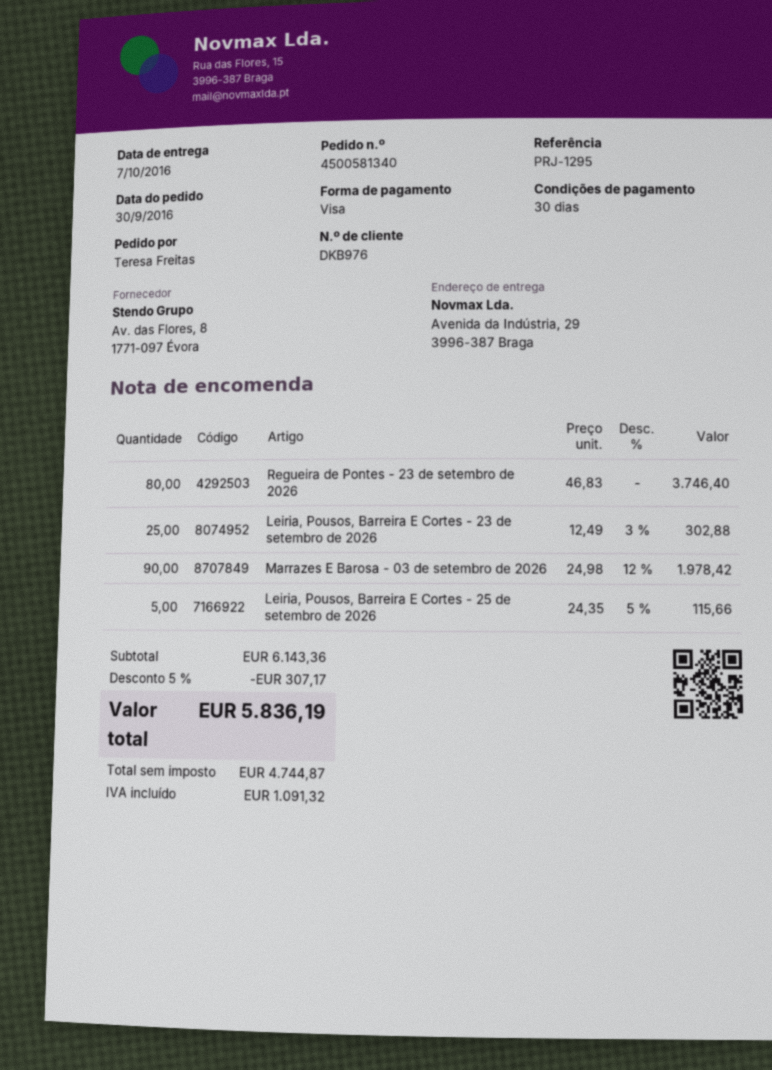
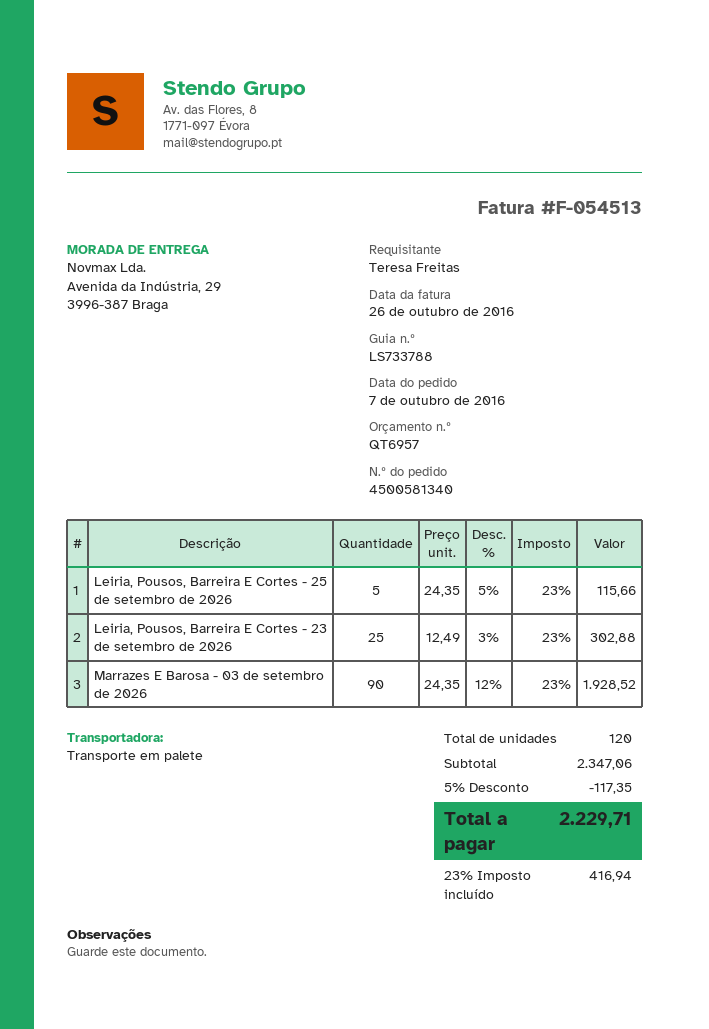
order date: 2016-09-30 -> 2016-10-07
Regueira de Pontes - 23 de setembro de 2026: 80 x 46.83 = 3746.40 -> none
Marrazes E Barosa - 03 de setembro de 2026: 90 x 24.98 - 12% = 1978.42 -> 90 x 24.35 - 12% = 1928.52
subtotal: 6143.36 -> 2347.06
discount: 5% = 307.17 -> 5% = 117.35
tax: 1091.32 -> 416.94
total: 5836.19 -> 2229.71

